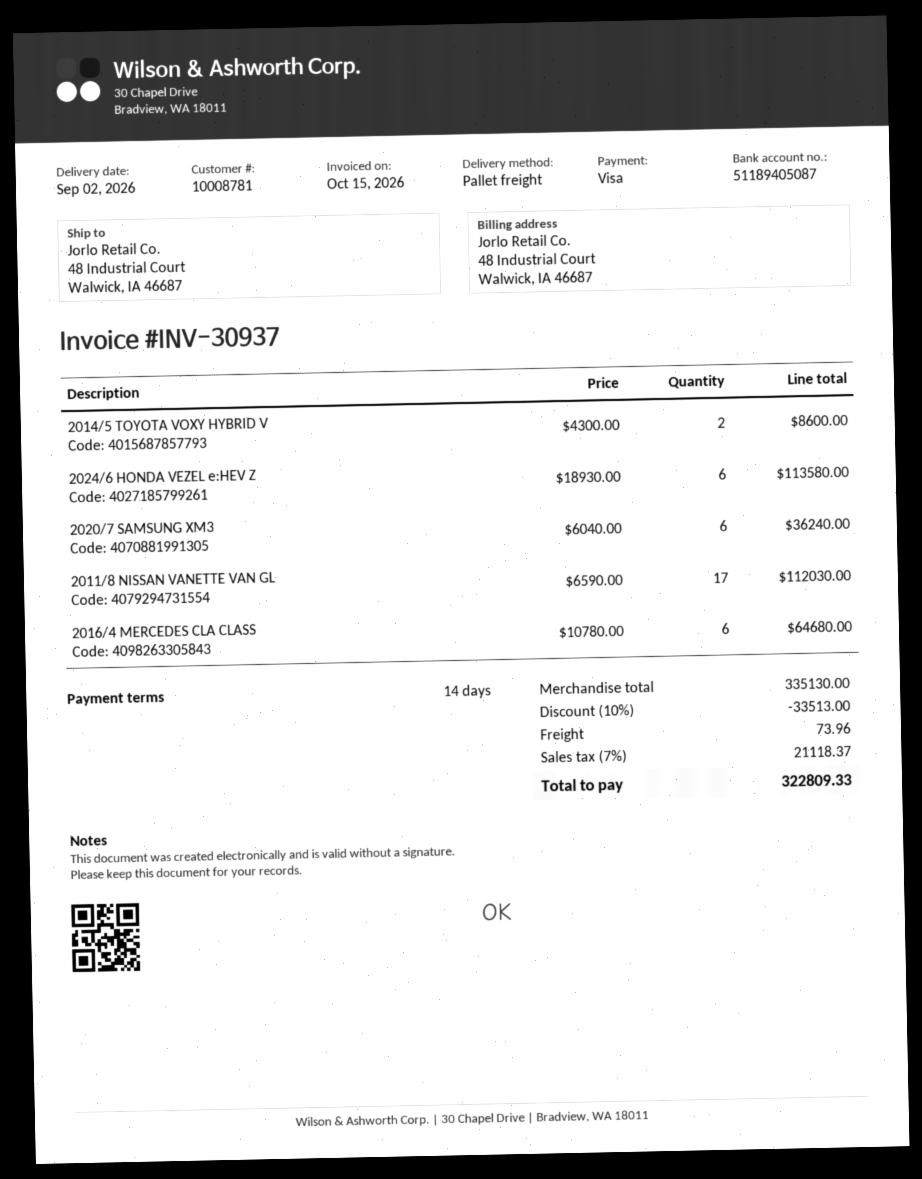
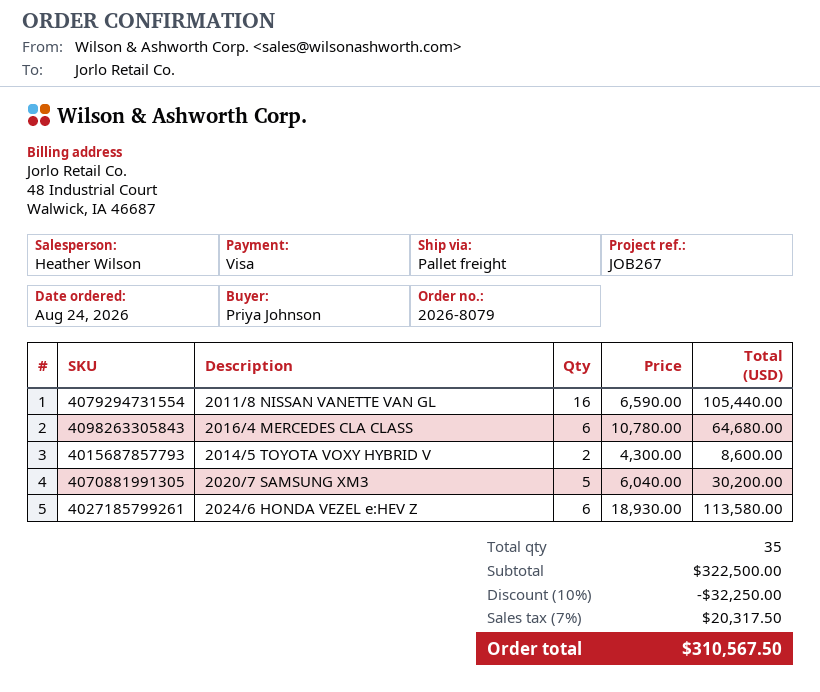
2020/7 SAMSUNG XM3: 6 x 6040.00 = 36240.00 -> 5 x 6040.00 = 30200.00
2011/8 NISSAN VANETTE VAN GL: 17 x 6590.00 = 112030.00 -> 16 x 6590.00 = 105440.00
subtotal: 335130.00 -> 322500.00
discount: 10% = 33513.00 -> 10% = 32250.00
shipping: 73.96 -> none
tax: 7% = 21118.37 -> 7% = 20317.50
total: 322809.33 -> 310567.50

